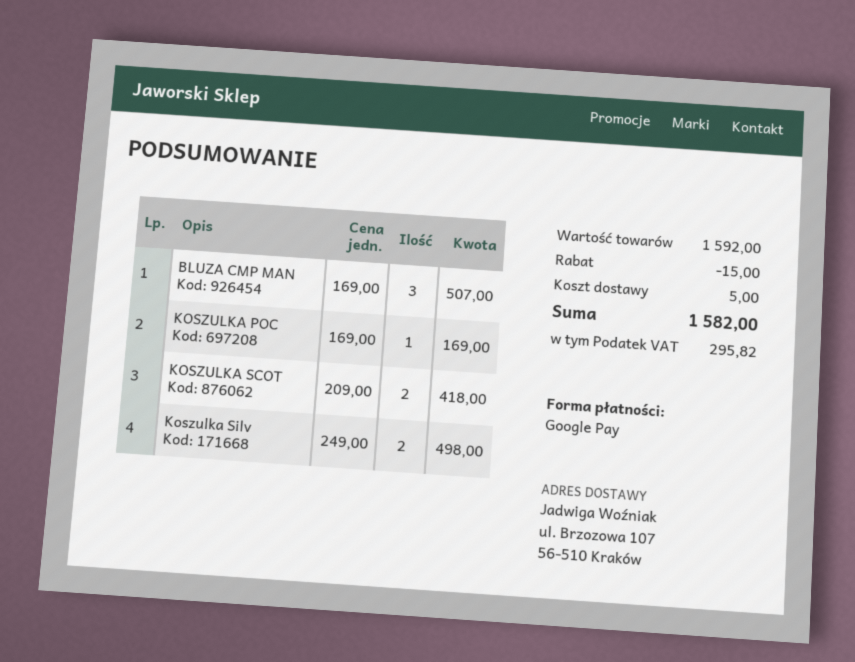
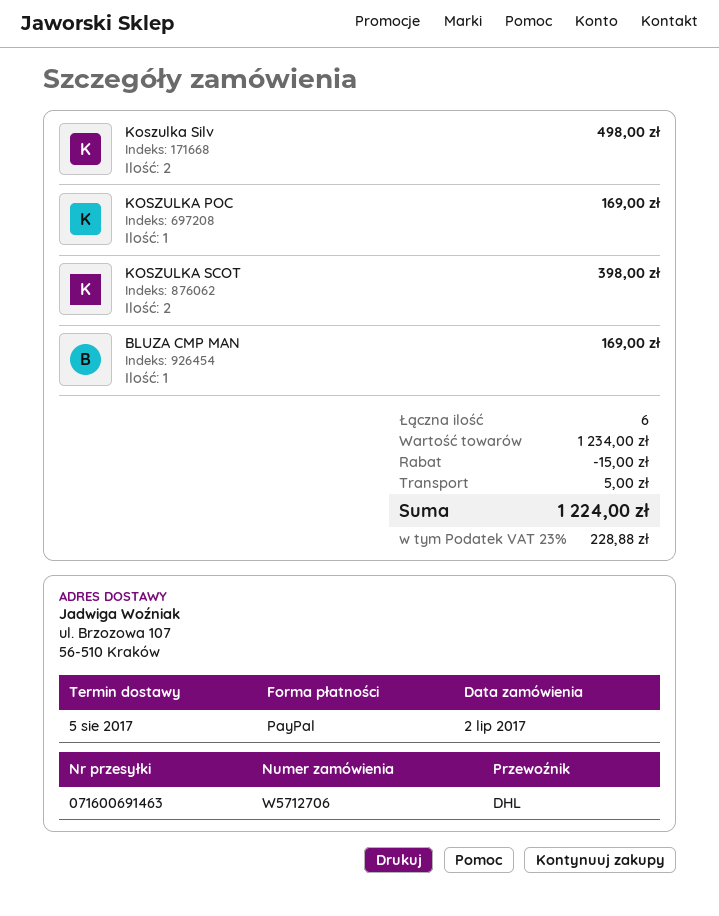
payment method: Google Pay -> PayPal
BLUZA CMP MAN: 3 for 507.00 -> 1 for 169.00
KOSZULKA SCOT: 2 for 418.00 -> 2 for 398.00
subtotal: 1592.00 -> 1234.00
tax: 295.82 -> 228.88
total: 1582.00 -> 1224.00

